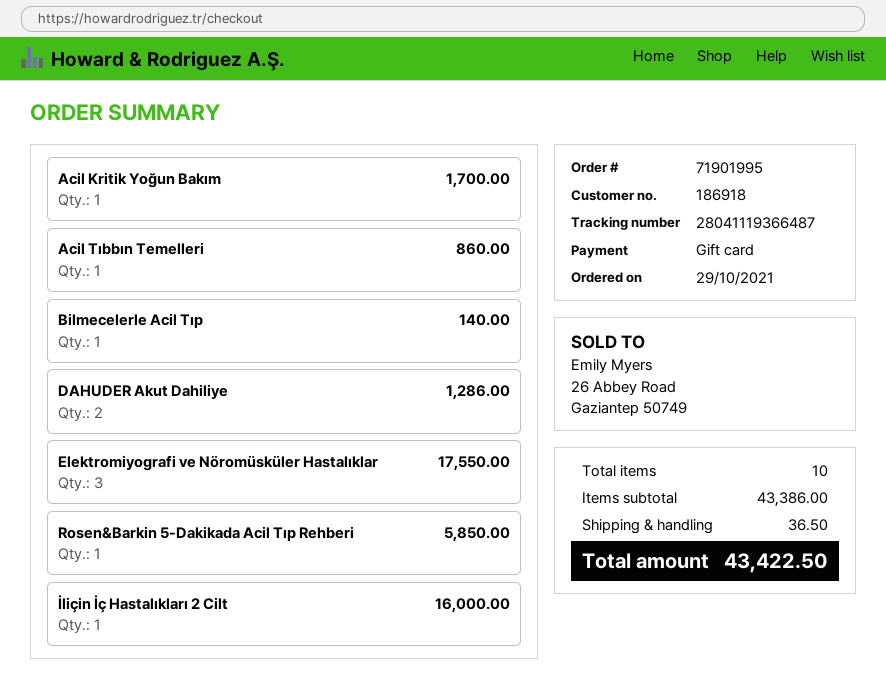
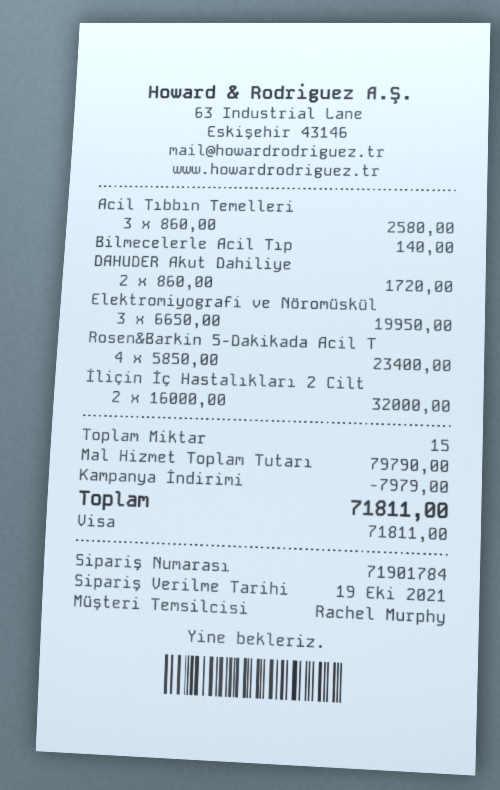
order number: 71901995 -> 71901784
order date: 2021-10-29 -> 2021-10-19
payment method: gift card -> Visa
Acil Kritik Yoğun Bakım: 1 for 1700.00 -> none
Acil Tıbbın Temelleri: 1 for 860.00 -> 3 for 2580.00
DAHUDER Akut Dahiliye: 2 for 1286.00 -> 2 for 1720.00
Elektromiyografi ve Nöromüsküler Hastalıklar: 3 for 17550.00 -> 3 for 19950.00
Rosen&Barkin 5-Dakikada Acil Tıp Rehberi: 1 for 5850.00 -> 4 for 23400.00
İliçin İç Hastalıkları 2 Cilt: 1 for 16000.00 -> 2 for 32000.00
total quantity: 10 -> 15
subtotal: 43386.00 -> 79790.00
discount: none -> 7979.00
shipping: 36.50 -> none
total: 43422.50 -> 71811.00

